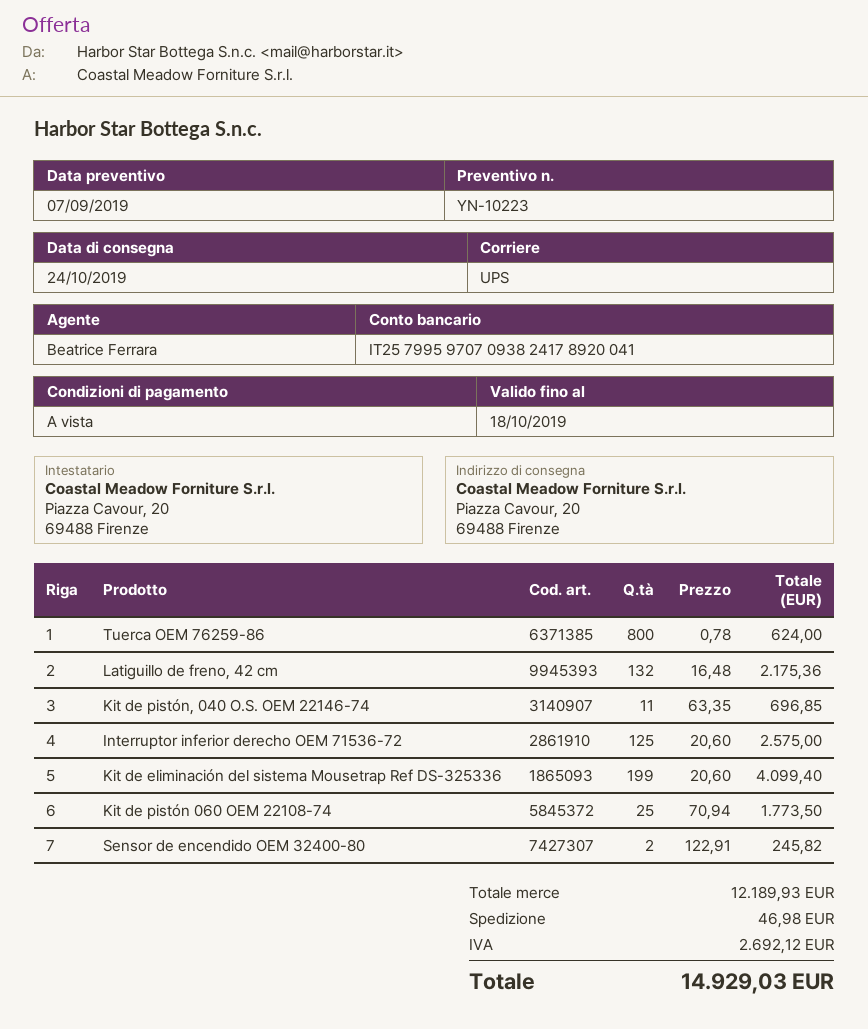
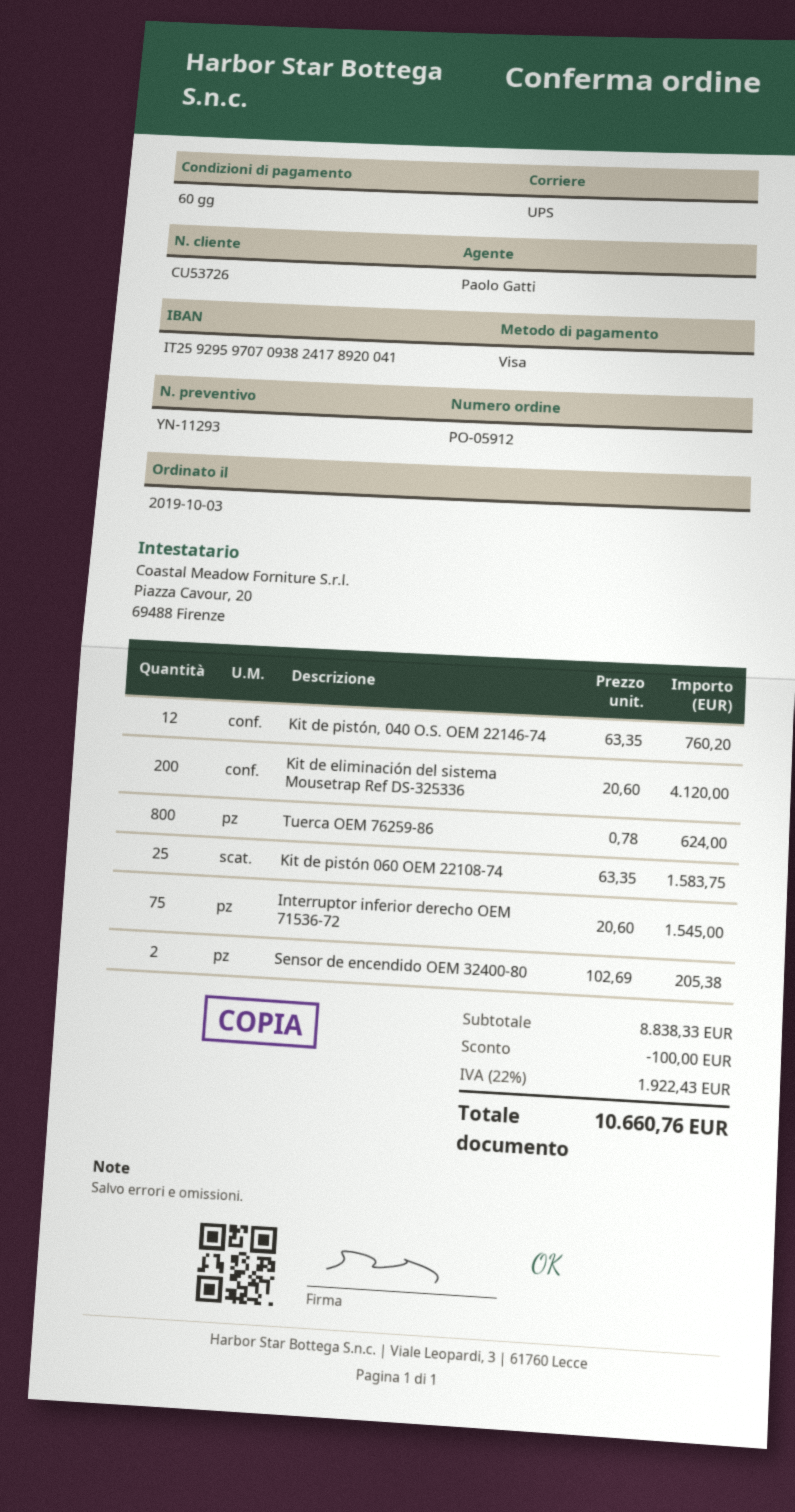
quote number: YN-10223 -> YN-11293
payment terms: on receipt -> 60 days
sales rep: Beatrice Ferrara -> Paolo Gatti
bank account: IT2579959707093824178920041 -> IT2592959707093824178920041
Latiguillo de freno, 42 cm: 132 x 16.48 = 2175.36 -> none
Kit de pistón, 040 O.S. OEM 22146-74: 11 x 63.35 = 696.85 -> 12 x 63.35 = 760.20
Interruptor inferior derecho OEM 71536-72: 125 x 20.60 = 2575.00 -> 75 x 20.60 = 1545.00
Kit de eliminación del sistema Mousetrap Ref DS-325336: 199 x 20.60 = 4099.40 -> 200 x 20.60 = 4120.00
Kit de pistón 060 OEM 22108-74: 25 x 70.94 = 1773.50 -> 25 x 63.35 = 1583.75
Sensor de encendido OEM 32400-80: 2 x 122.91 = 245.82 -> 2 x 102.69 = 205.38
subtotal: 12189.93 -> 8838.33
discount: none -> 100.00
shipping: 46.98 -> none
tax: 2692.12 -> 1922.43
total: 14929.03 -> 10660.76

